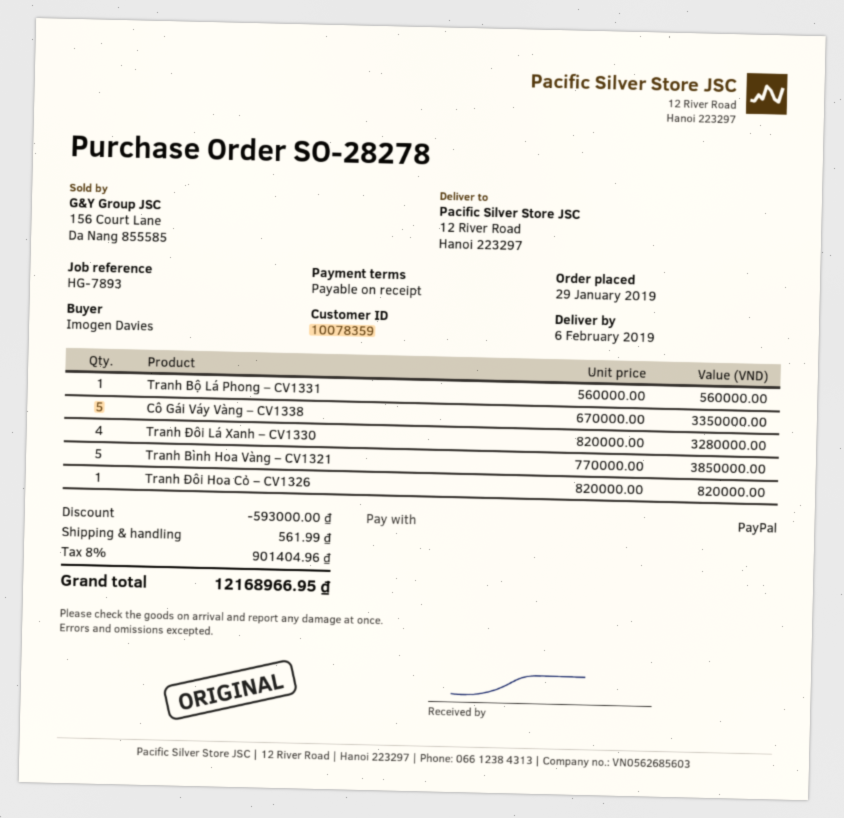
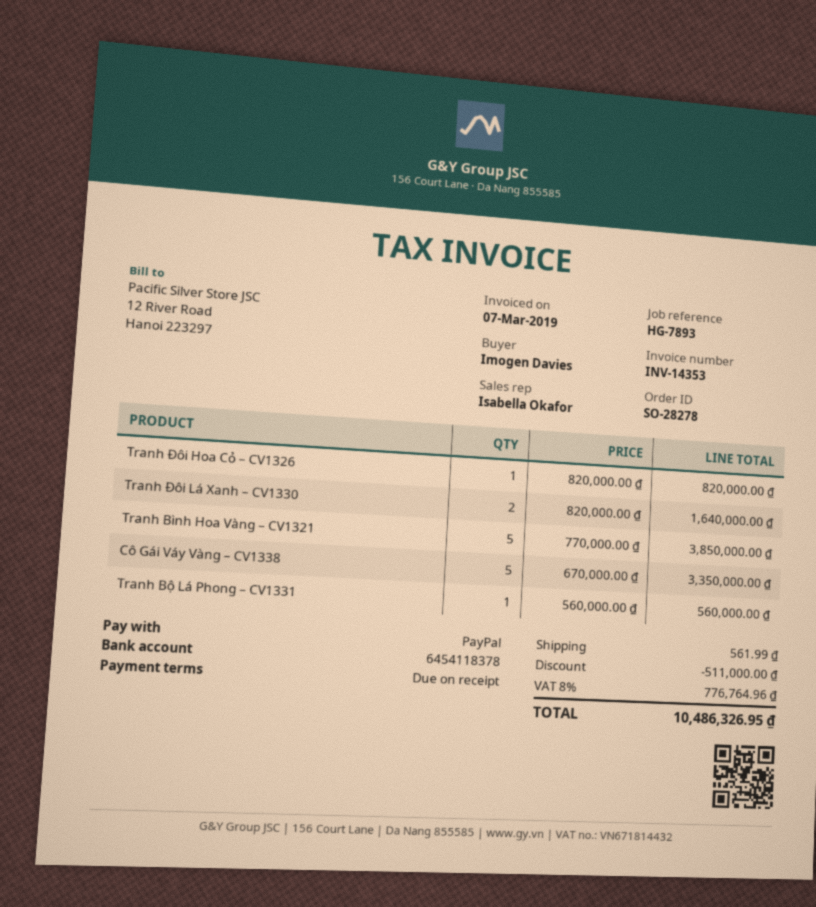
Tranh Đôi Lá Xanh – CV1330: 4 x 820000.00 = 3280000.00 -> 2 x 820000.00 = 1640000.00
discount: 593000.00 -> 511000.00
tax: 8% = 901404.96 -> 8% = 776764.96
total: 12168966.95 -> 10486326.95

